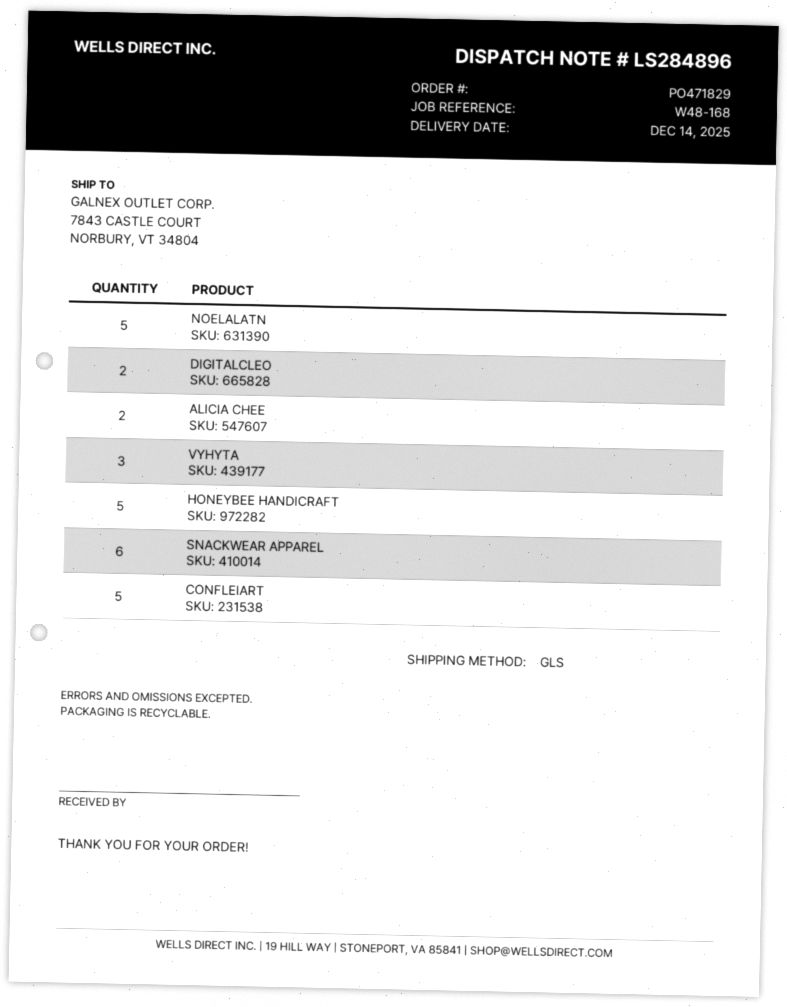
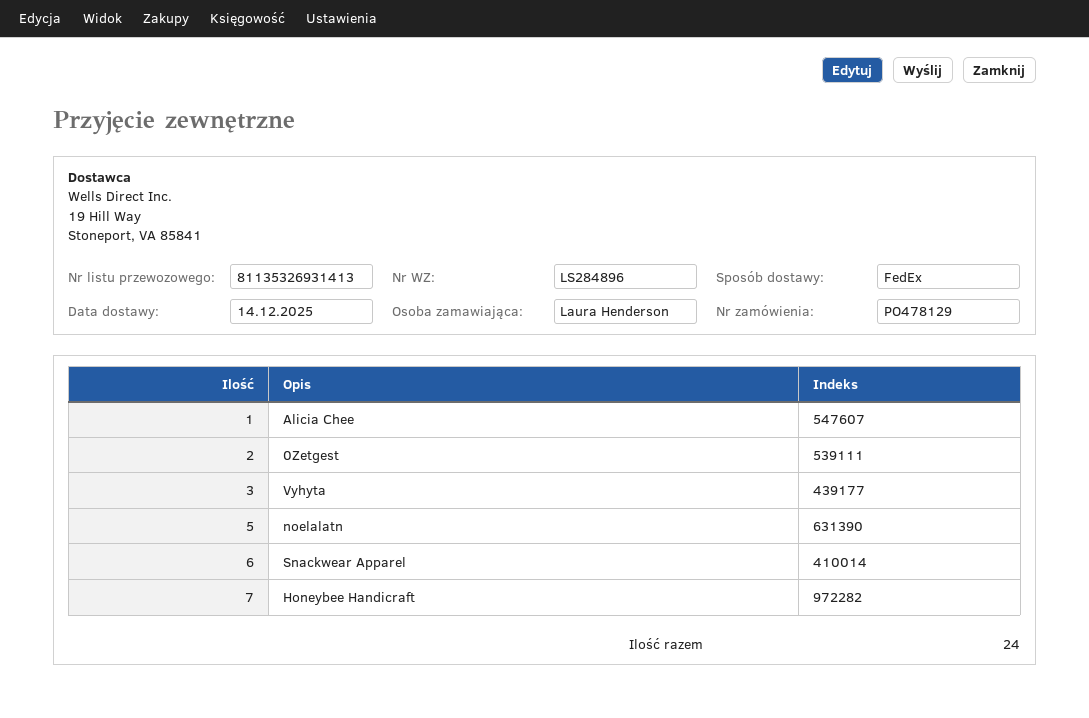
order number: PO471829 -> PO478129
shipping method: GLS -> FedEx
DIGITALCLEO: 2 -> none
ALICIA CHEE: 2 -> 1
HONEYBEE HANDICRAFT: 5 -> 7
CONFLEIART: 5 -> none
0Zetgest: none -> 2

